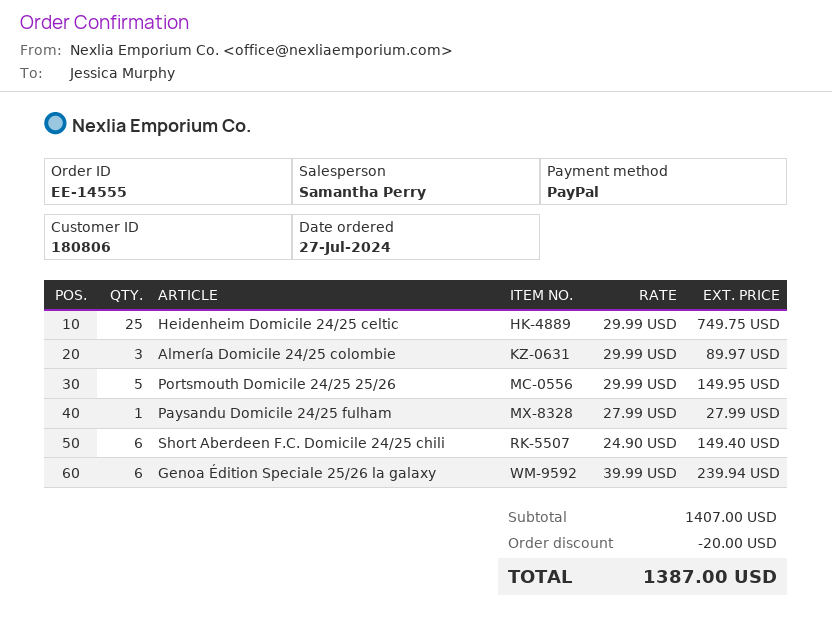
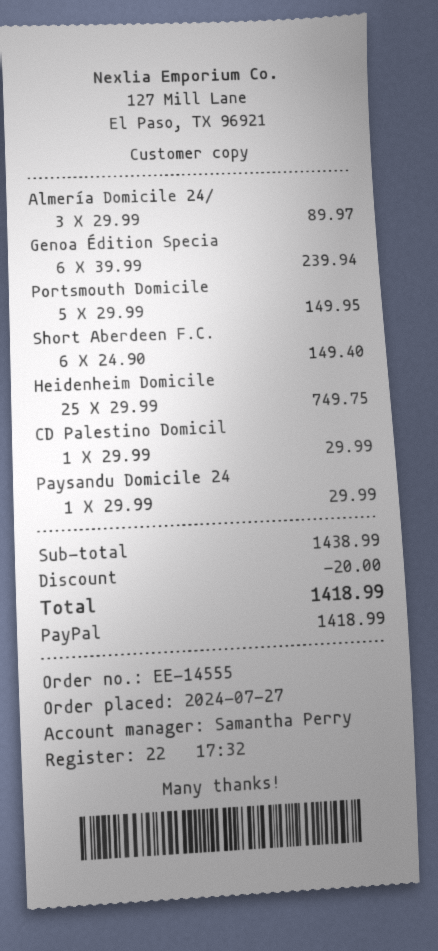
Paysandu Domicile 24/25 fulham: 1 x 27.99 = 27.99 -> 1 x 29.99 = 29.99
CD Palestino Domicil: none -> 1 x 29.99 = 29.99
subtotal: 1407.00 -> 1438.99
total: 1387.00 -> 1418.99

